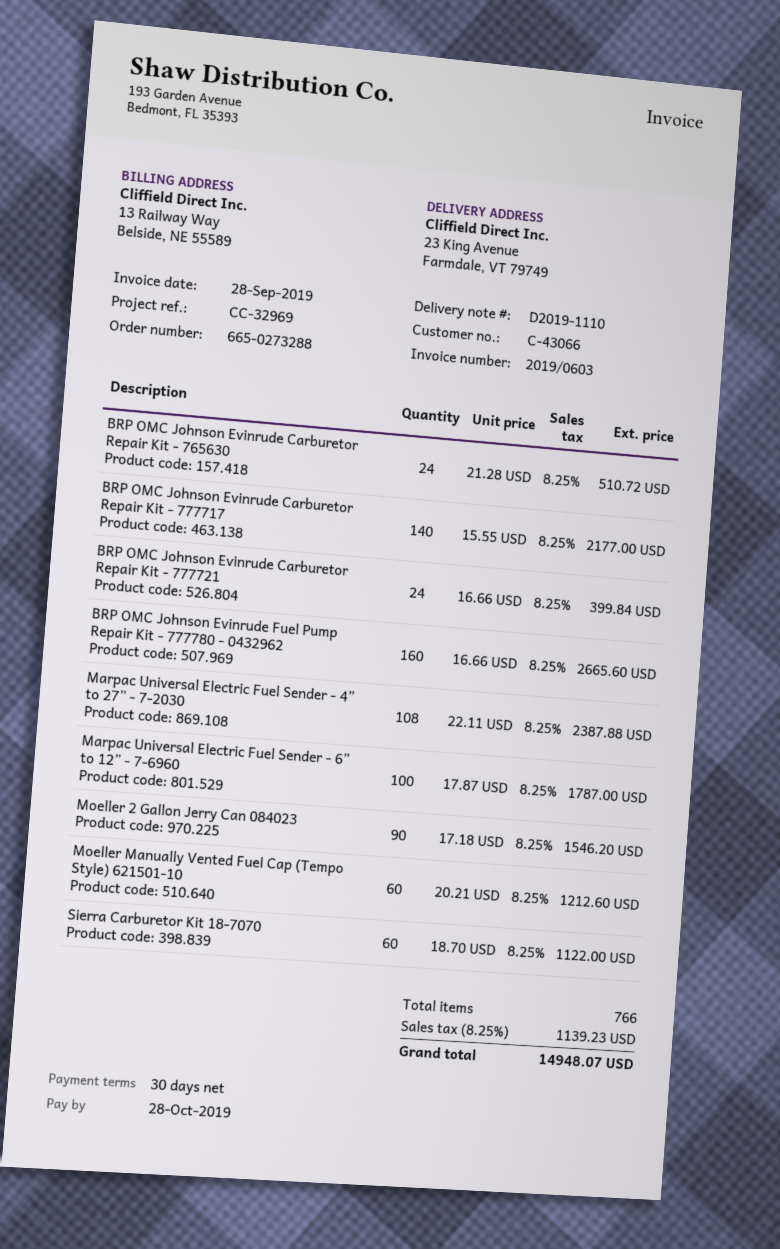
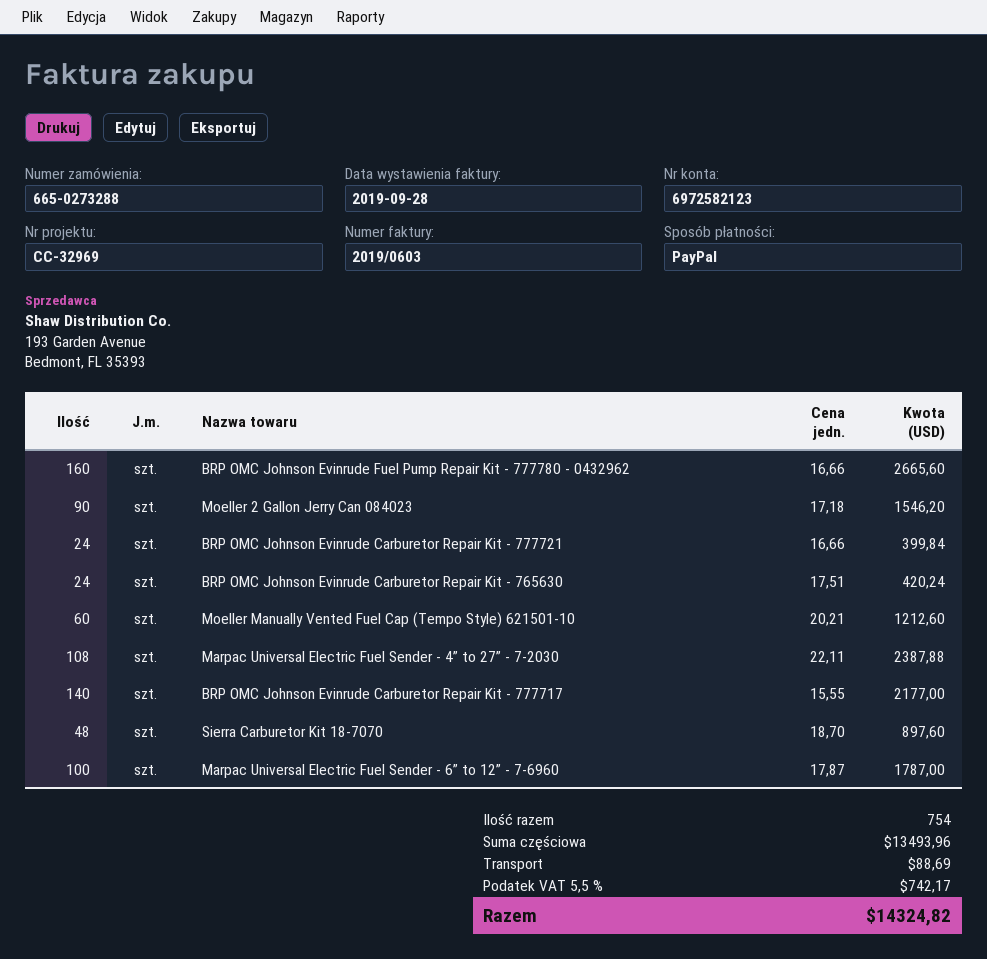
BRP OMC Johnson Evinrude Carburetor Repair Kit - 765630: 24 x 21.28 = 510.72 -> 24 x 17.51 = 420.24
Sierra Carburetor Kit 18-7070: 60 x 18.70 = 1122.00 -> 48 x 18.70 = 897.60
total quantity: 766 -> 754
shipping: none -> 88.69
tax: 8.25% = 1139.23 -> 5.5% = 742.17
total: 14948.07 -> 14324.82

